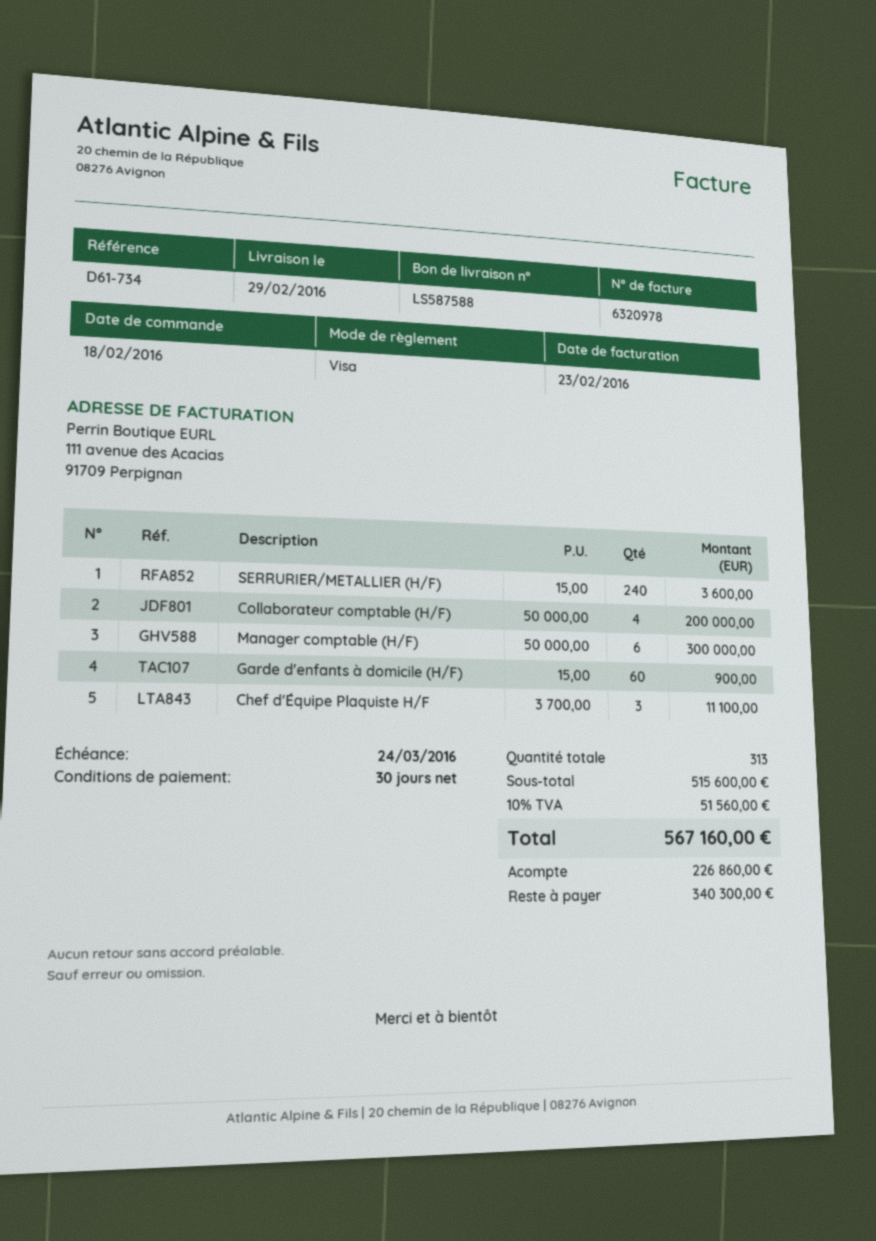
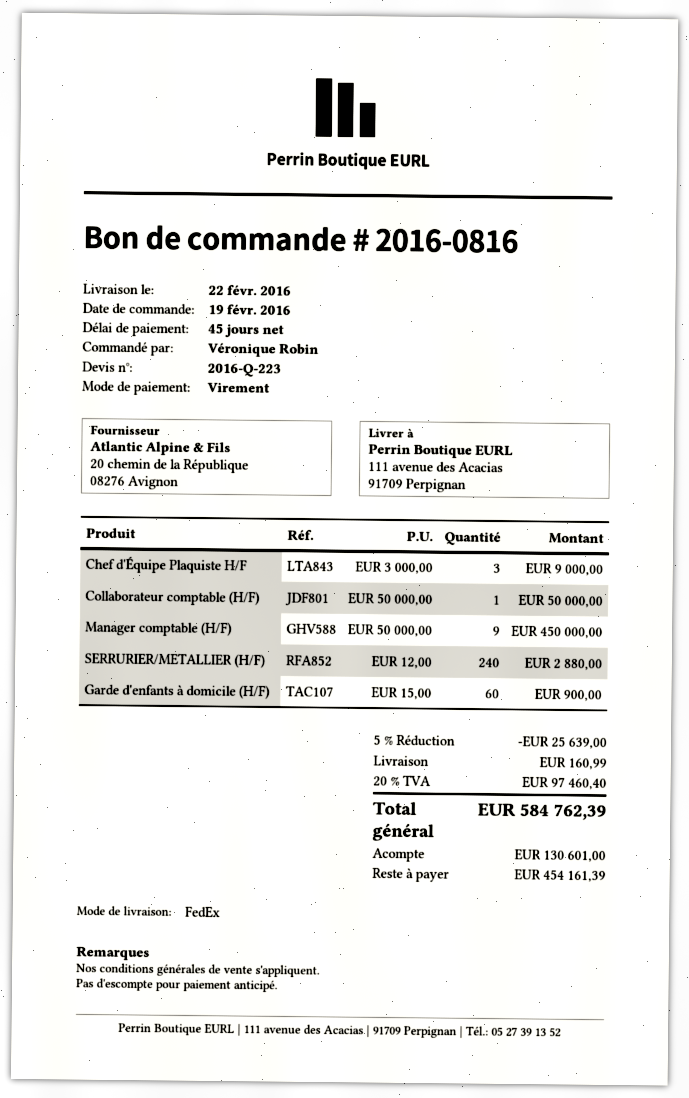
order date: 2016-02-18 -> 2016-02-19
delivery date: 2016-02-29 -> 2016-02-22
payment terms: 30 days -> 45 days
payment method: Visa -> bank transfer
SERRURIER/METALLIER (H/F): 240 x 15.00 = 3600.00 -> 240 x 12.00 = 2880.00
Collaborateur comptable (H/F): 4 x 50000.00 = 200000.00 -> 1 x 50000.00 = 50000.00
Manager comptable (H/F): 6 x 50000.00 = 300000.00 -> 9 x 50000.00 = 450000.00
Chef d'Équipe Plaquiste H/F: 3 x 3700.00 = 11100.00 -> 3 x 3000.00 = 9000.00
discount: none -> 5% = 25639.00
shipping: none -> 160.99
tax: 10% = 51560.00 -> 20% = 97460.40
total: 567160.00 -> 584762.39
deposit: 226860.00 -> 130601.00
balance: 340300.00 -> 454161.39

